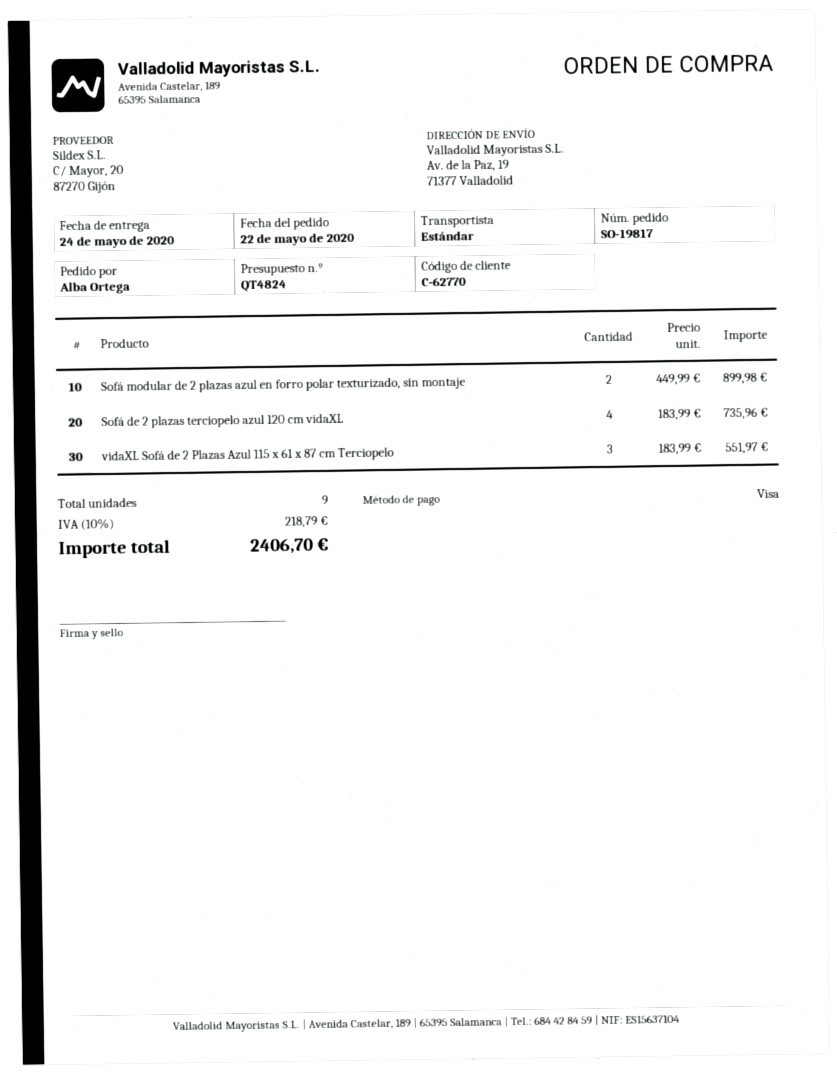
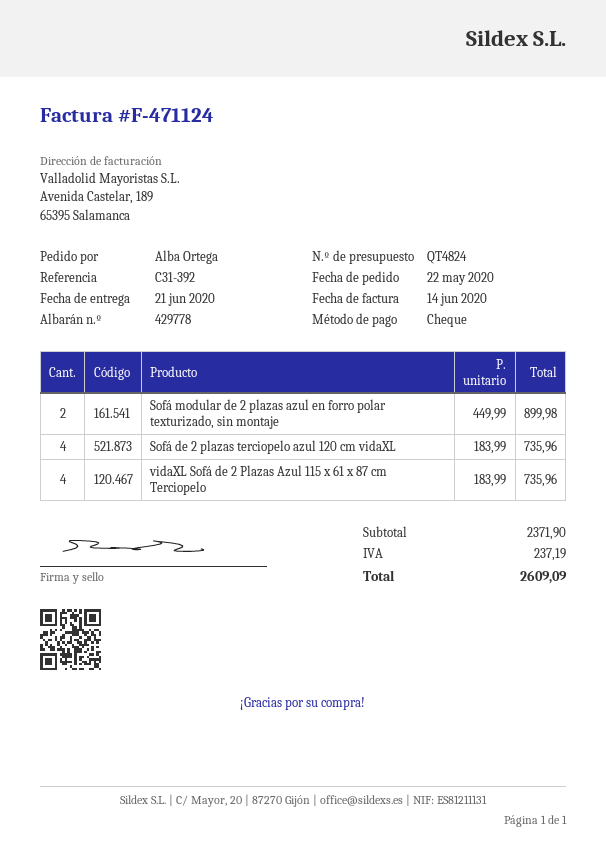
delivery date: 2020-05-24 -> 2020-06-21
payment method: Visa -> cheque
vidaXL Sofá de 2 Plazas Azul 115 x 61 x 87 cm Terciopelo: 3 x 183.99 = 551.97 -> 4 x 183.99 = 735.96
tax: 218.79 -> 237.19
total: 2406.70 -> 2609.09

